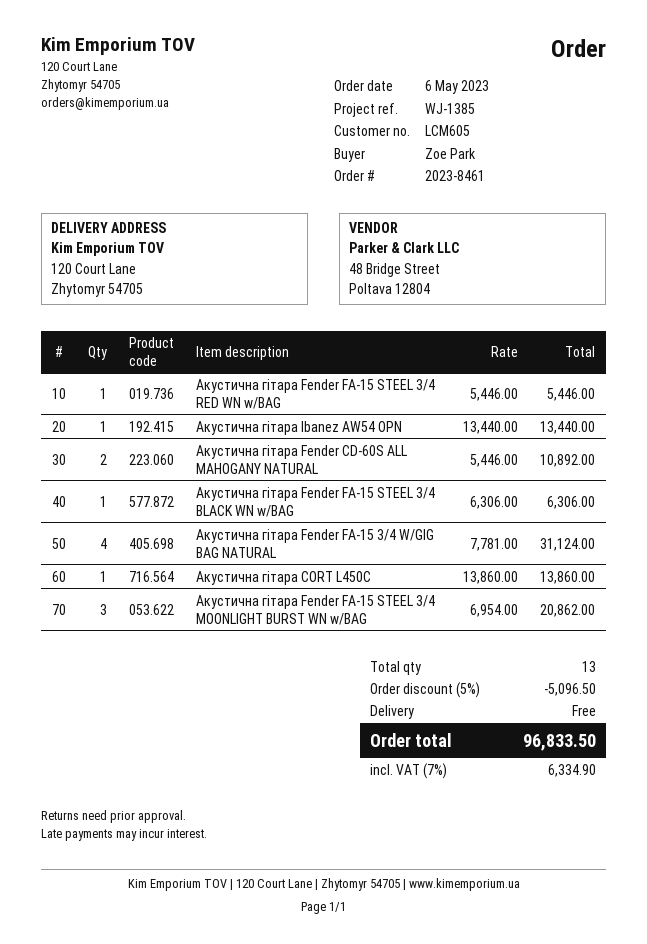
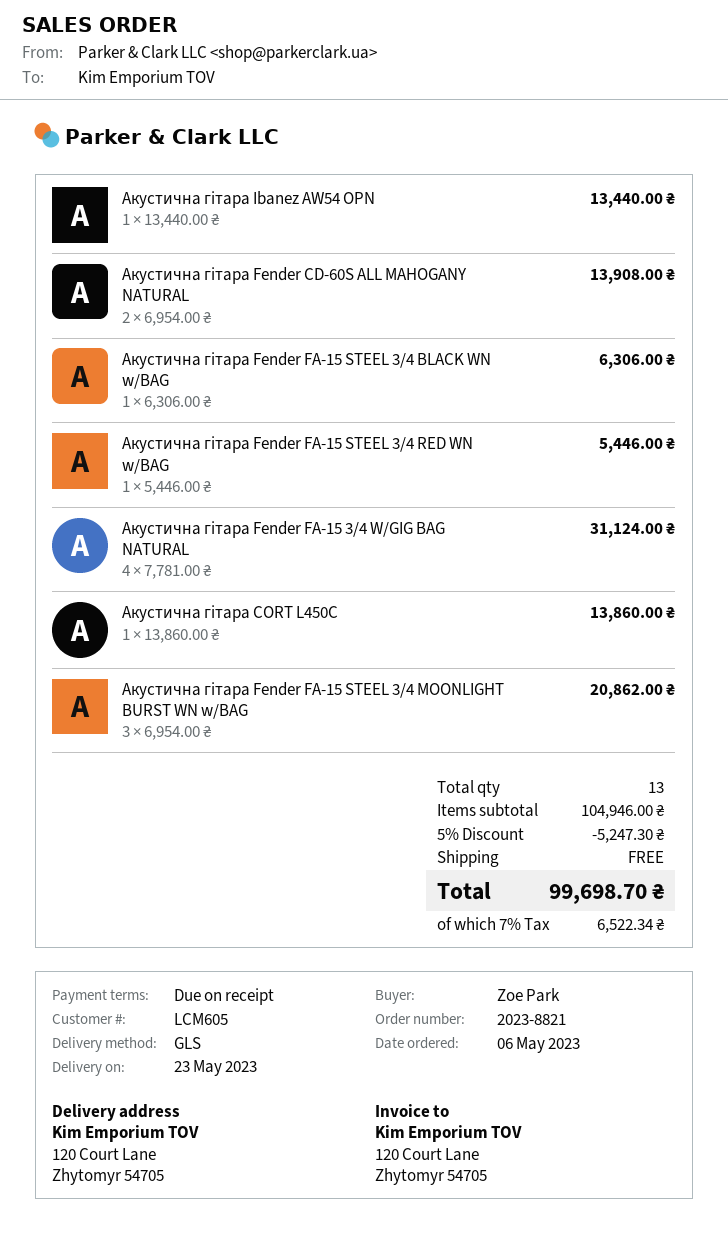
order number: 2023-8461 -> 2023-8821
Акустична гітара Fender CD-60S ALL MAHOGANY NATURAL: 2 x 5446.00 = 10892.00 -> 2 x 6954.00 = 13908.00
discount: 5% = 5096.50 -> 5% = 5247.30
tax: 7% = 6334.90 -> 7% = 6522.34
total: 96833.50 -> 99698.70

